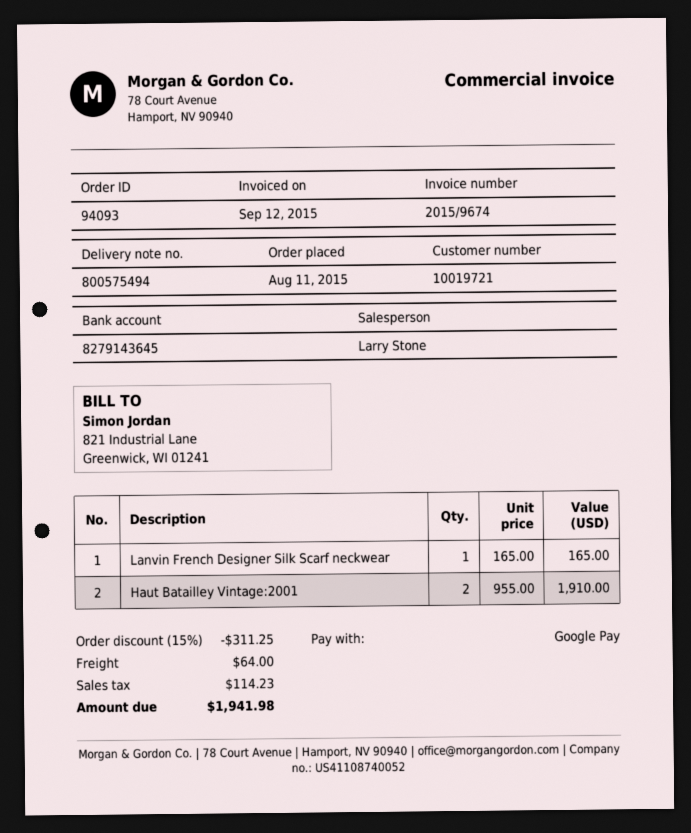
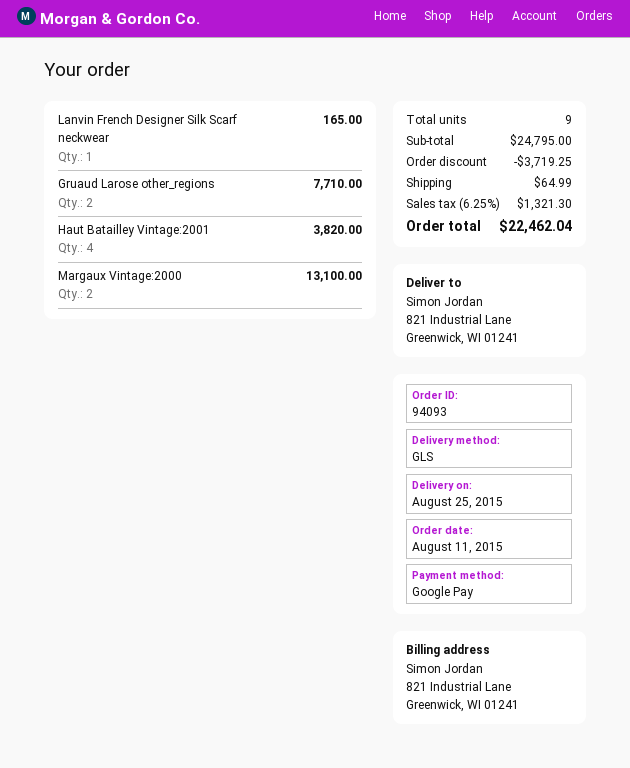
Haut Batailley Vintage:2001: 2 for 1910.00 -> 4 for 3820.00
Gruaud Larose other_regions: none -> 2 for 7710.00
Margaux Vintage:2000: none -> 2 for 13100.00
discount: 311.25 -> 3719.25
shipping: 64.00 -> 64.99
tax: 114.23 -> 1321.30
total: 1941.98 -> 22462.04

